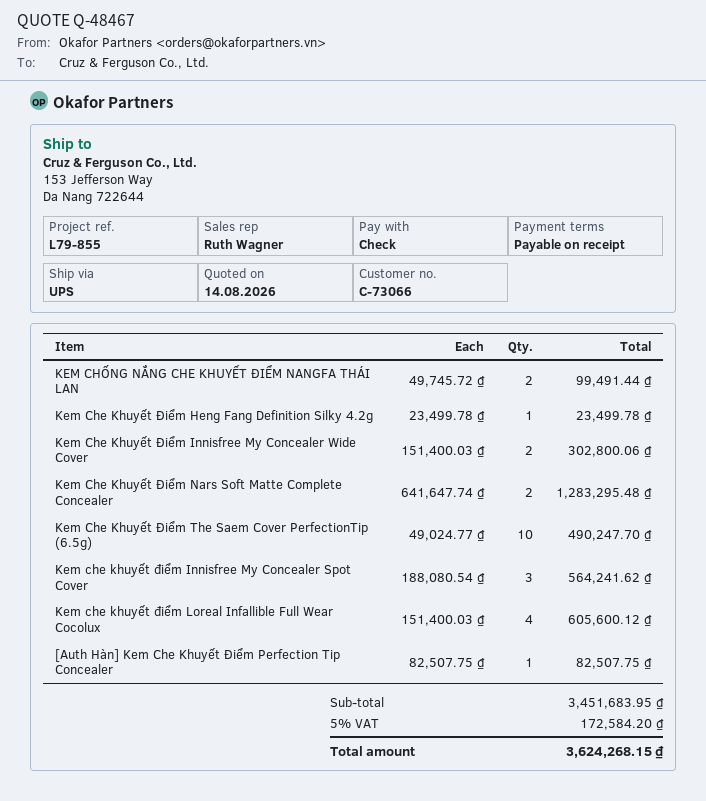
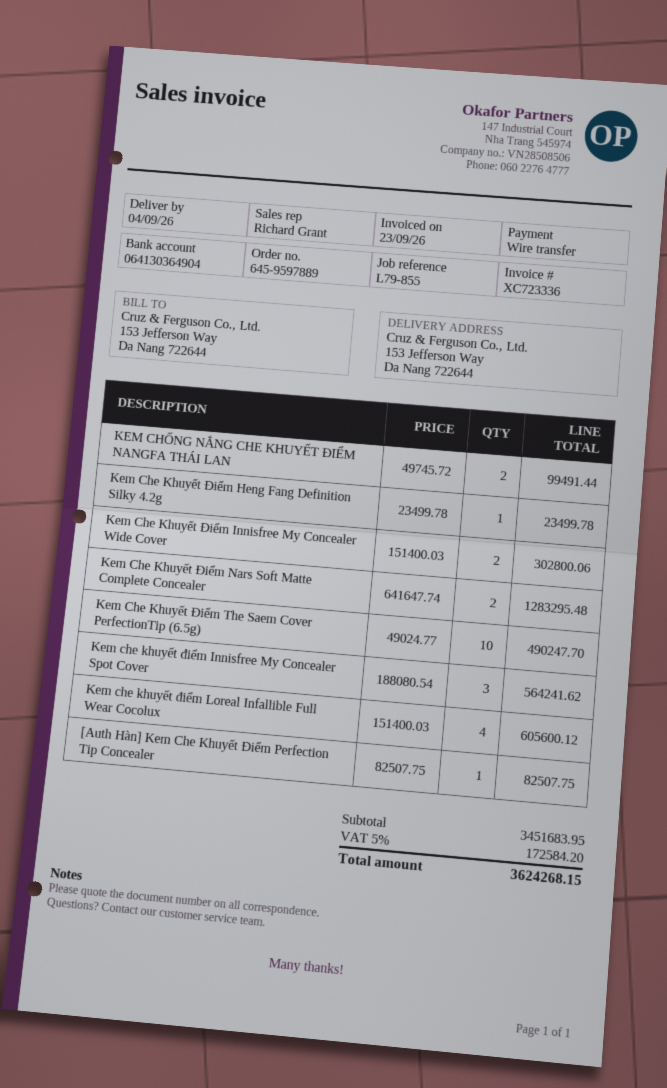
sales rep: Ruth Wagner -> Richard Grant
payment method: cheque -> bank transfer

